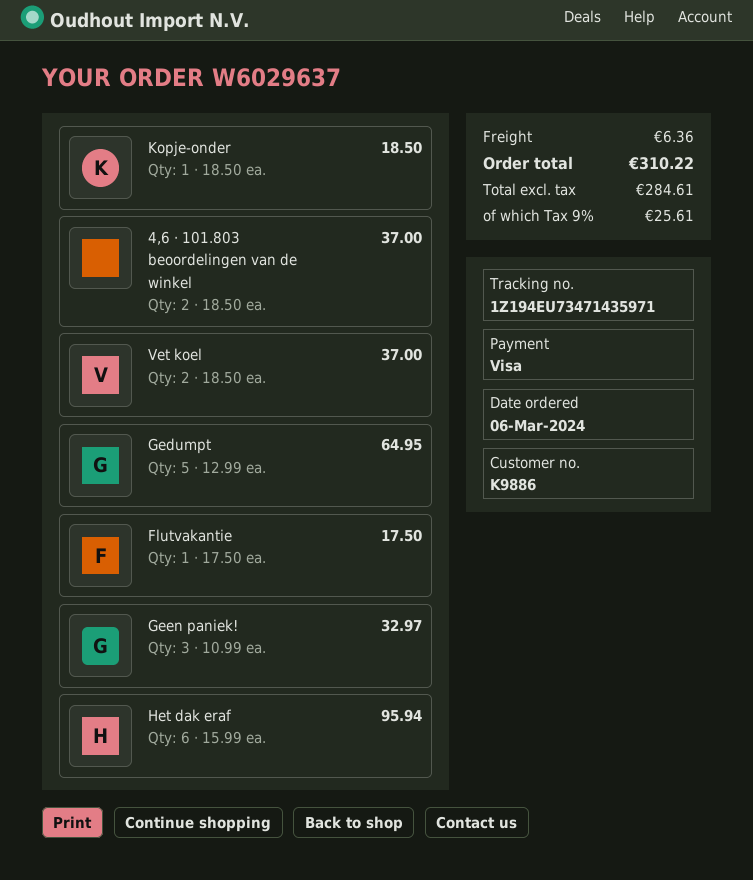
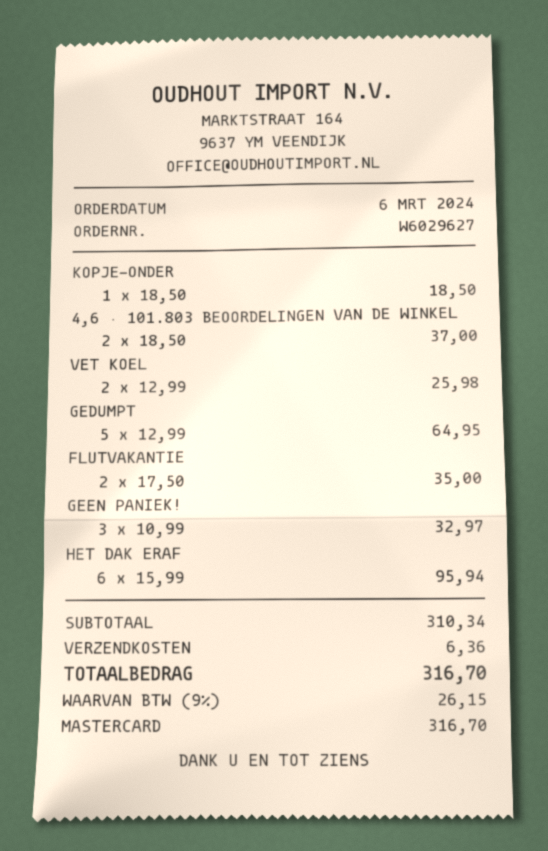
order number: W6029637 -> W6029627
payment method: Visa -> Mastercard
Vet koel: 2 x 18.50 = 37.00 -> 2 x 12.99 = 25.98
Flutvakantie: 1 x 17.50 = 17.50 -> 2 x 17.50 = 35.00
tax: 9% = 25.61 -> 9% = 26.15
total: 310.22 -> 316.70

